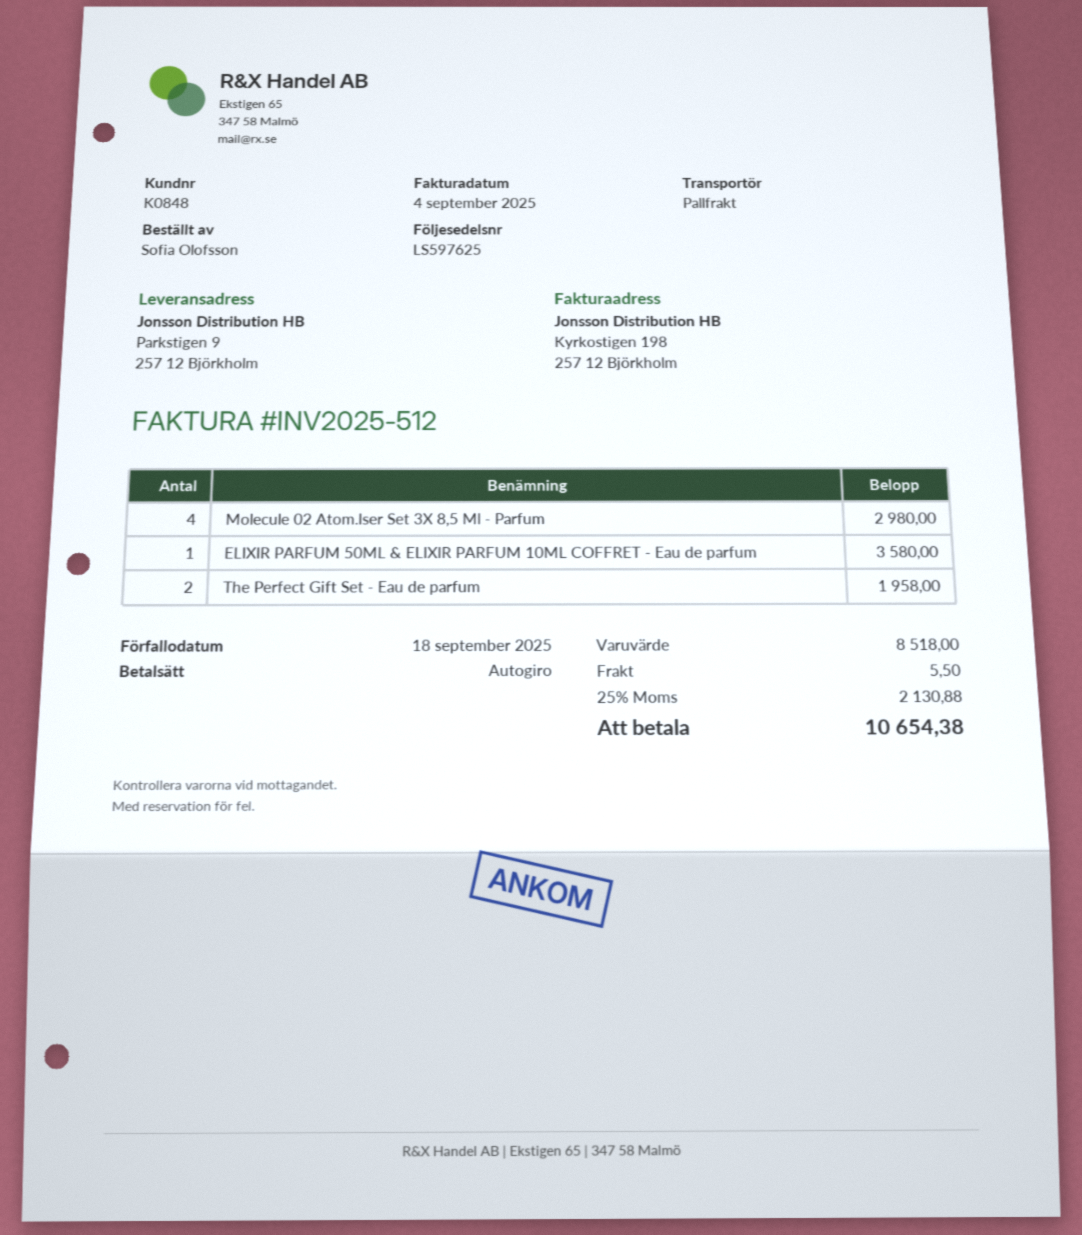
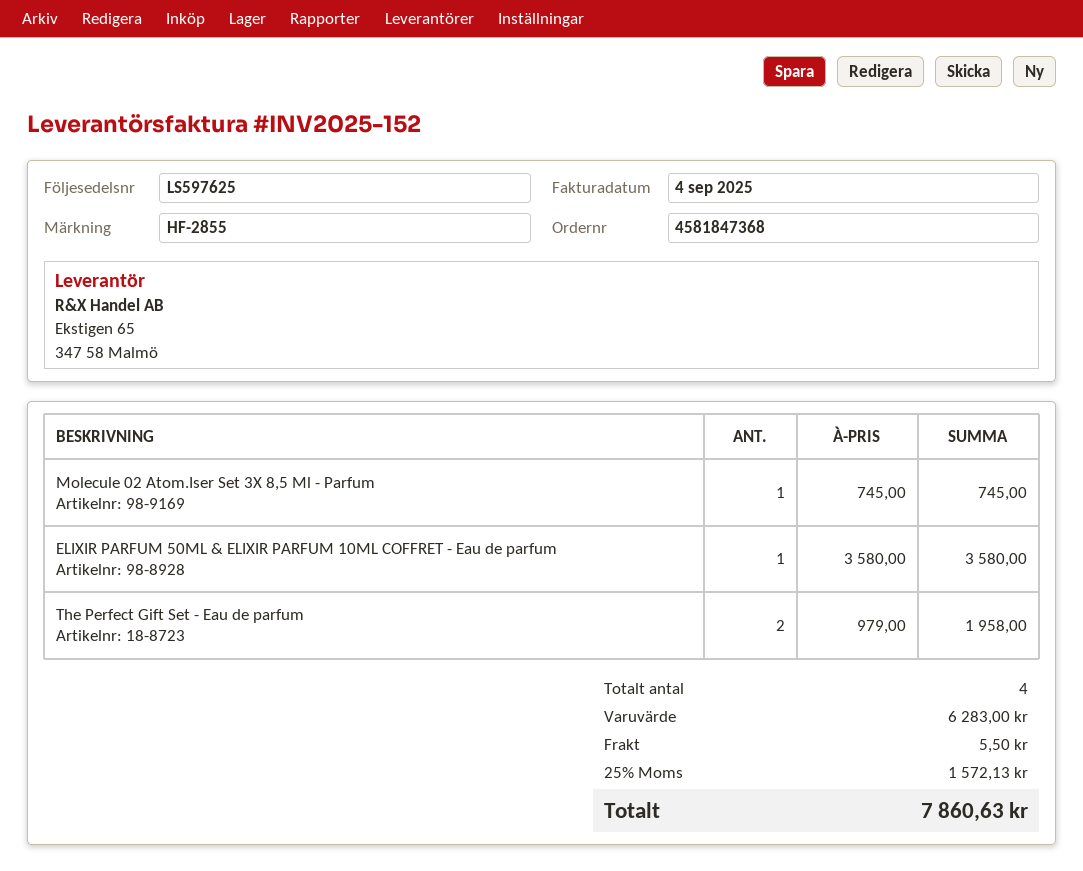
invoice number: INV2025-512 -> INV2025-152
Molecule 02 Atom.Iser Set 3X 8,5 Ml - Parfum: 4 for 2980.00 -> 1 for 745.00
subtotal: 8518.00 -> 6283.00
tax: 25% = 2130.88 -> 25% = 1572.13
total: 10654.38 -> 7860.63

